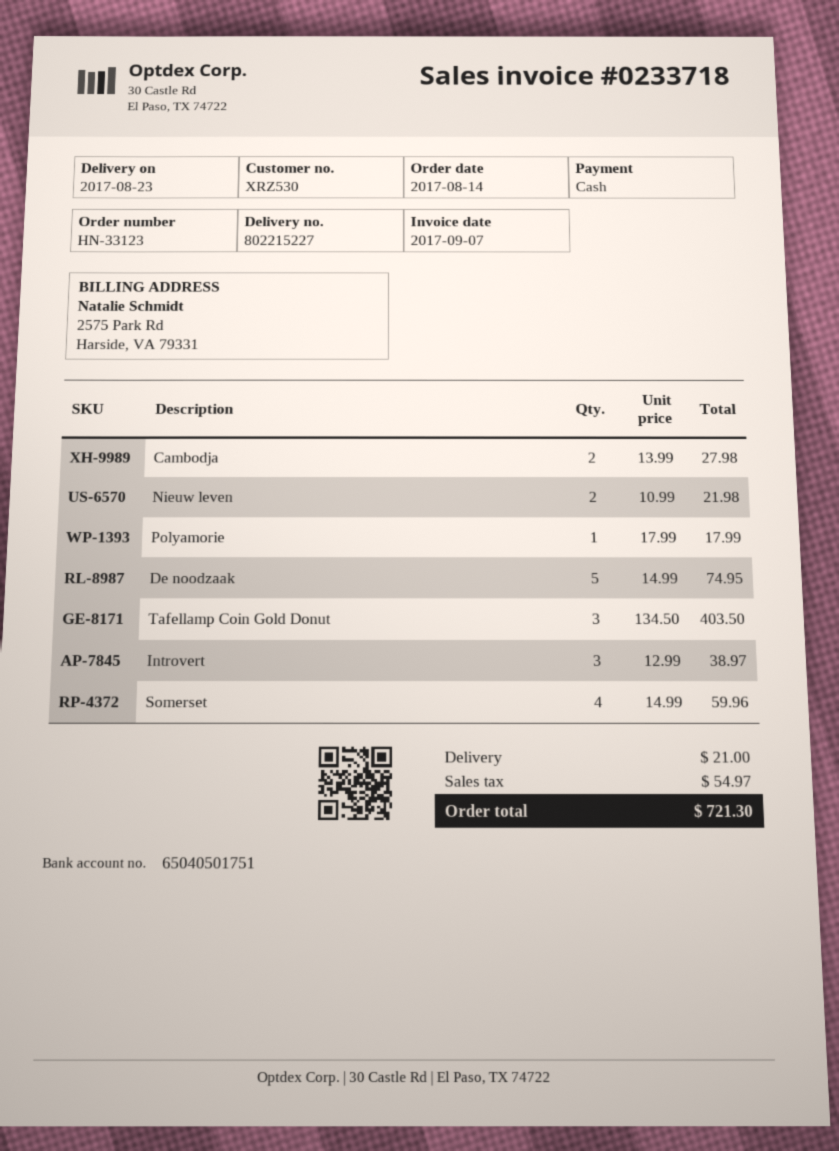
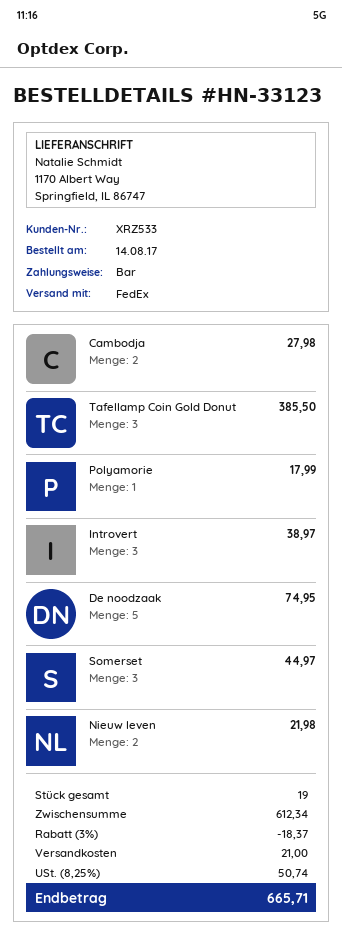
customer number: XRZ530 -> XRZ533
Tafellamp Coin Gold Donut: 3 for 403.50 -> 3 for 385.50
Somerset: 4 for 59.96 -> 3 for 44.97
discount: none -> 3% = 18.37
tax: 54.97 -> 50.74
total: 721.30 -> 665.71

